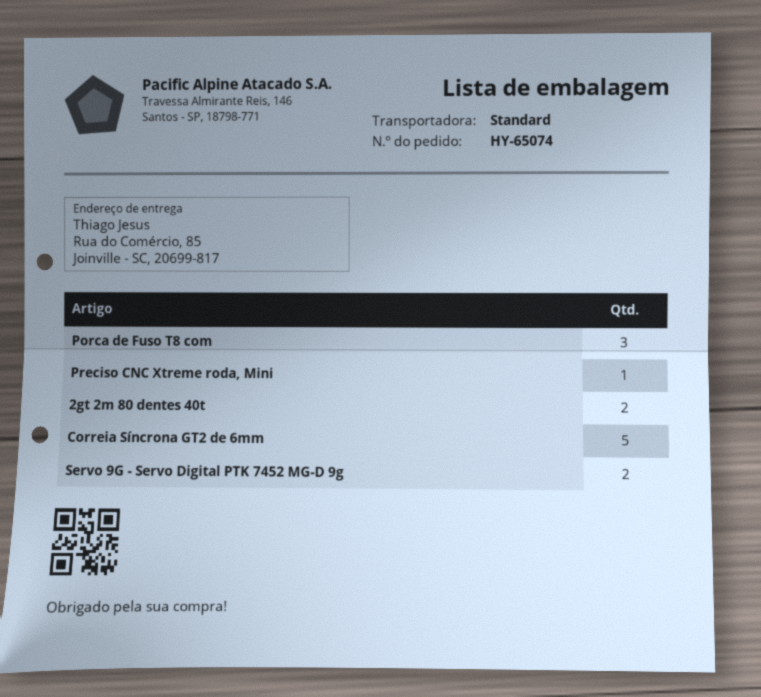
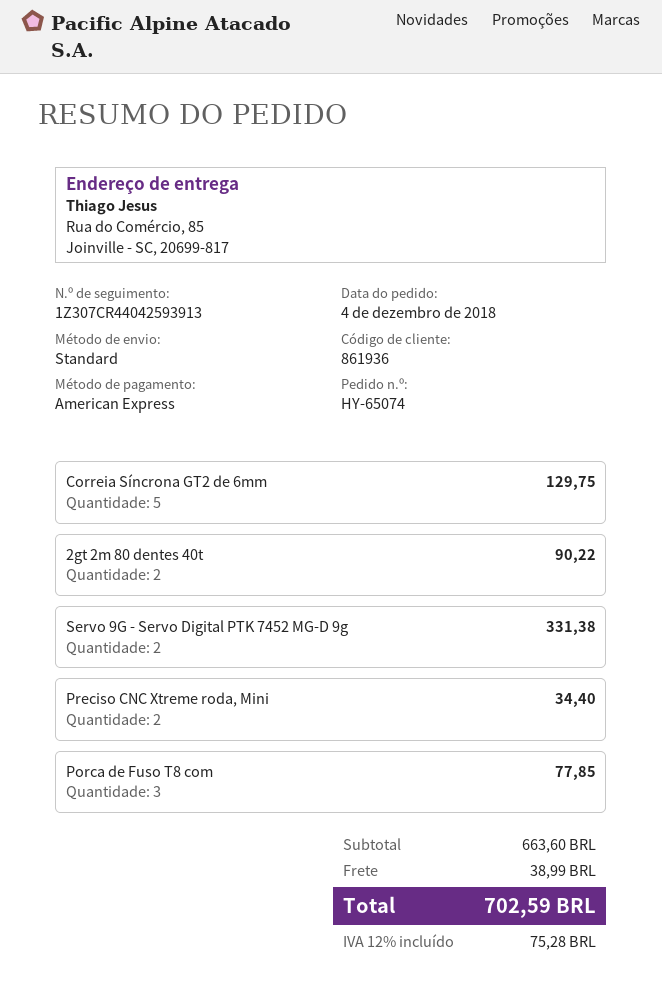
Preciso CNC Xtreme roda, Mini: 1 -> 2

